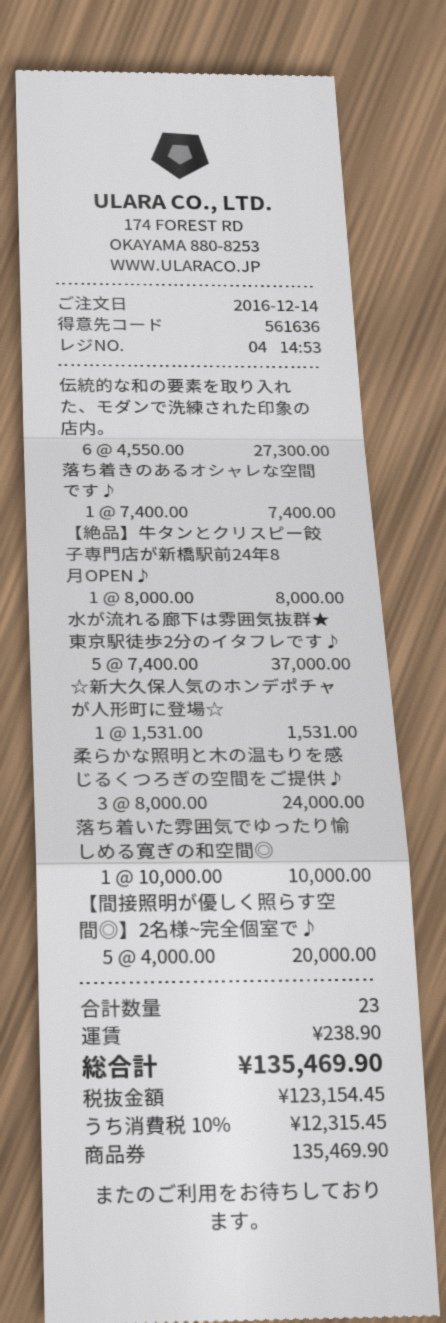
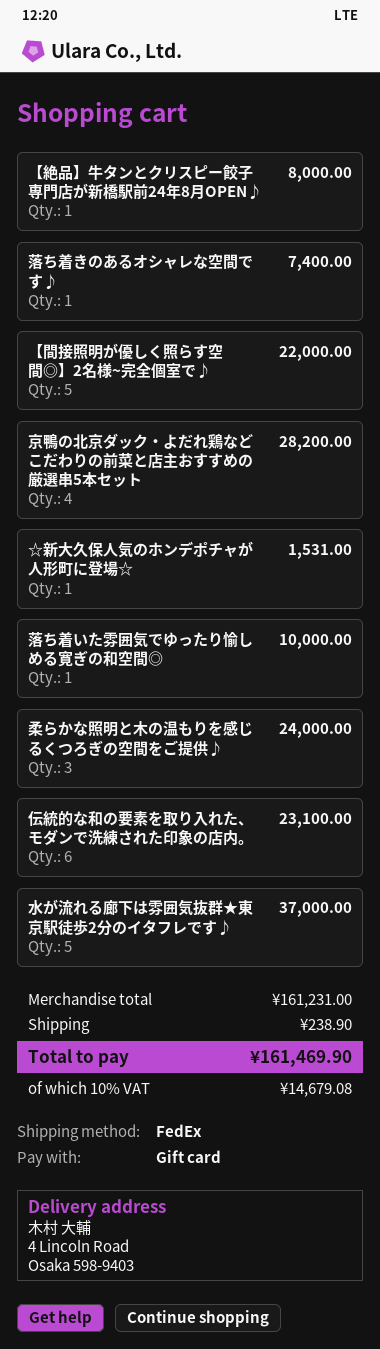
伝統的な和の要素を取り入れた、モダンで洗練された印象の店内。: 6 for 27300.00 -> 6 for 23100.00
【間接照明が優しく照らす空間◎】2名様~完全個室で♪: 5 for 20000.00 -> 5 for 22000.00
京鴨の北京ダック・よだれ鶏などこだわりの前菜と店主おすすめの厳選串5本セット: none -> 4 for 28200.00
tax: 10% = 12315.45 -> 10% = 14679.08
total: 135469.90 -> 161469.90

